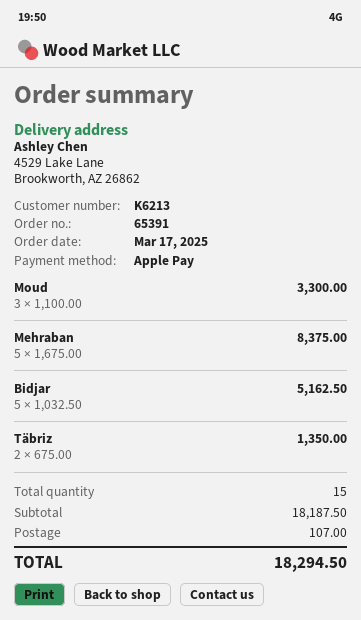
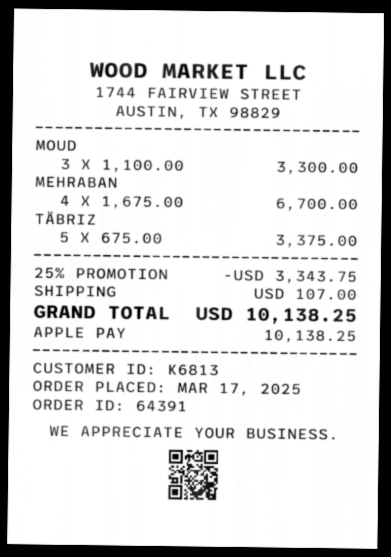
order number: 65391 -> 64391
customer number: K6213 -> K6813
Mehraban: 5 x 1675.00 = 8375.00 -> 4 x 1675.00 = 6700.00
Bidjar: 5 x 1032.50 = 5162.50 -> none
Täbriz: 2 x 675.00 = 1350.00 -> 5 x 675.00 = 3375.00
discount: none -> 25% = 3343.75
total: 18294.50 -> 10138.25

